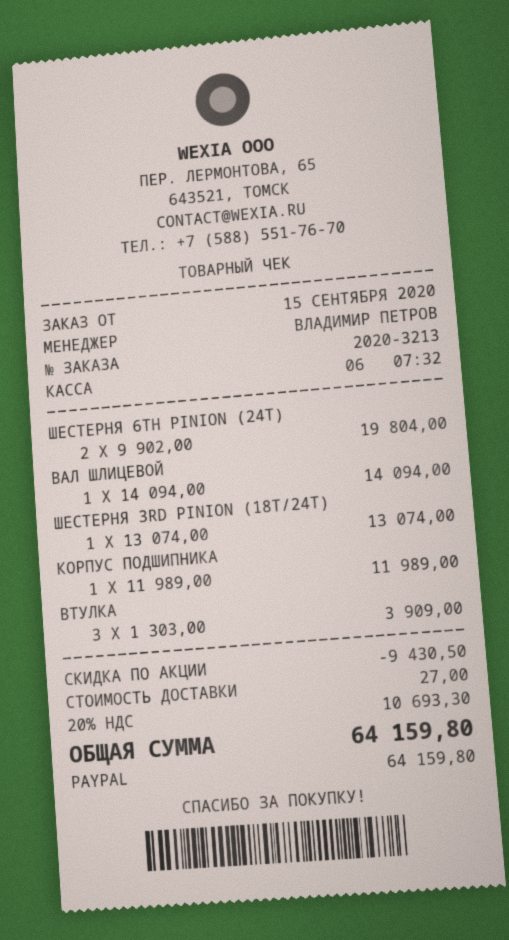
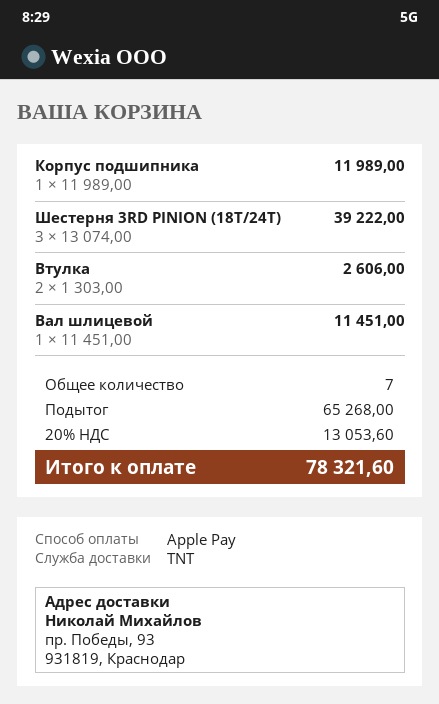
payment method: PayPal -> Apple Pay
ШЕСТЕРНЯ 6TH PINION (24T): 2 x 9902.00 = 19804.00 -> none
ВАЛ ШЛИЦЕВОЙ: 1 x 14094.00 = 14094.00 -> 1 x 11451.00 = 11451.00
ШЕСТЕРНЯ 3RD PINION (18T/24T): 1 x 13074.00 = 13074.00 -> 3 x 13074.00 = 39222.00
ВТУЛКА: 3 x 1303.00 = 3909.00 -> 2 x 1303.00 = 2606.00
discount: 9430.50 -> none
shipping: 27.00 -> none
tax: 20% = 10693.30 -> 20% = 13053.60
total: 64159.80 -> 78321.60

